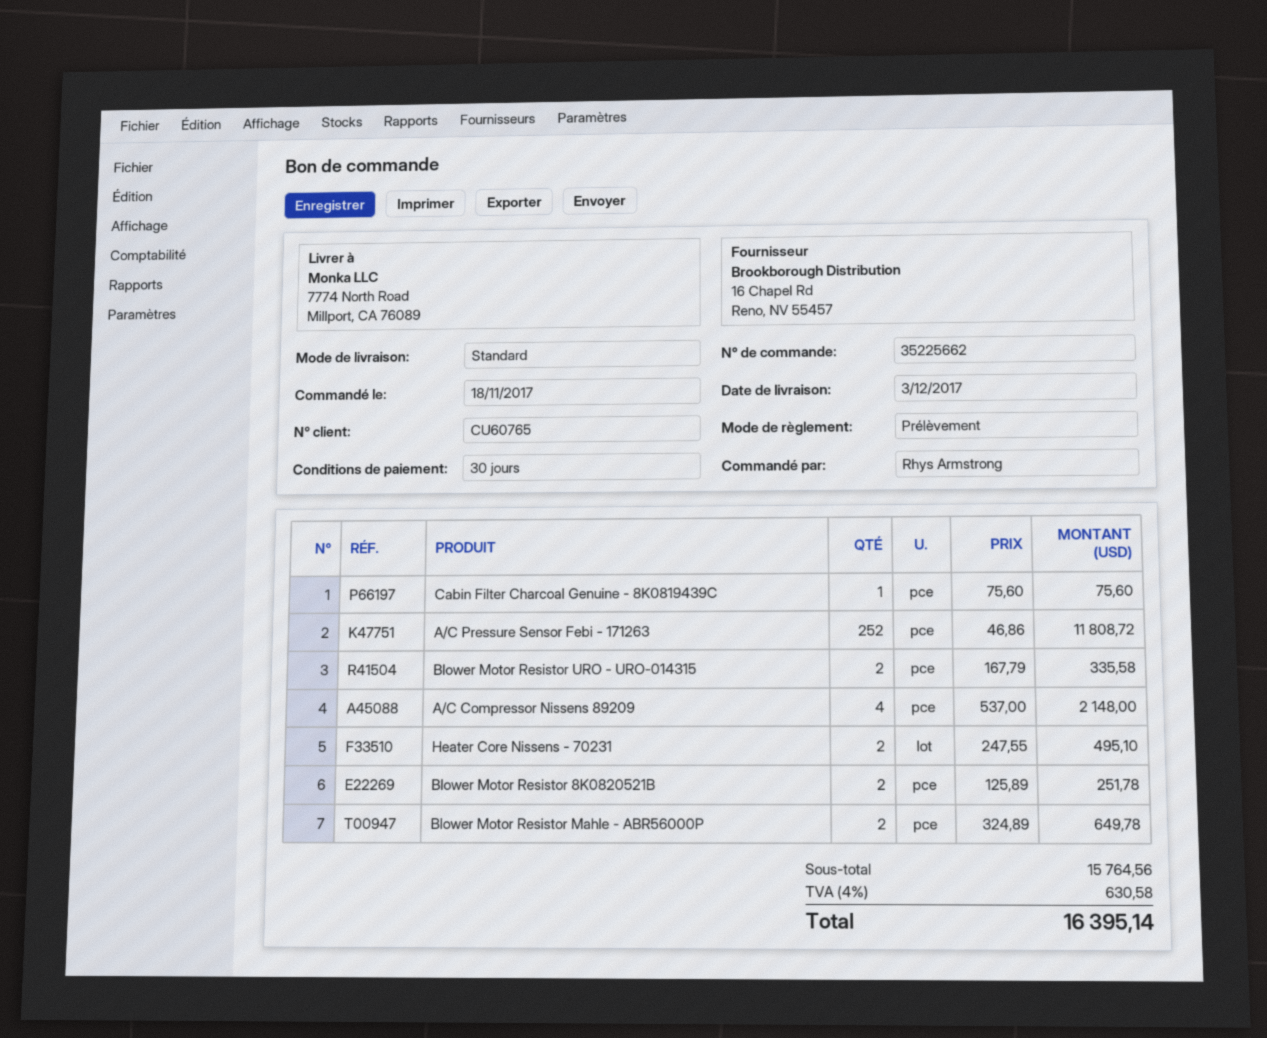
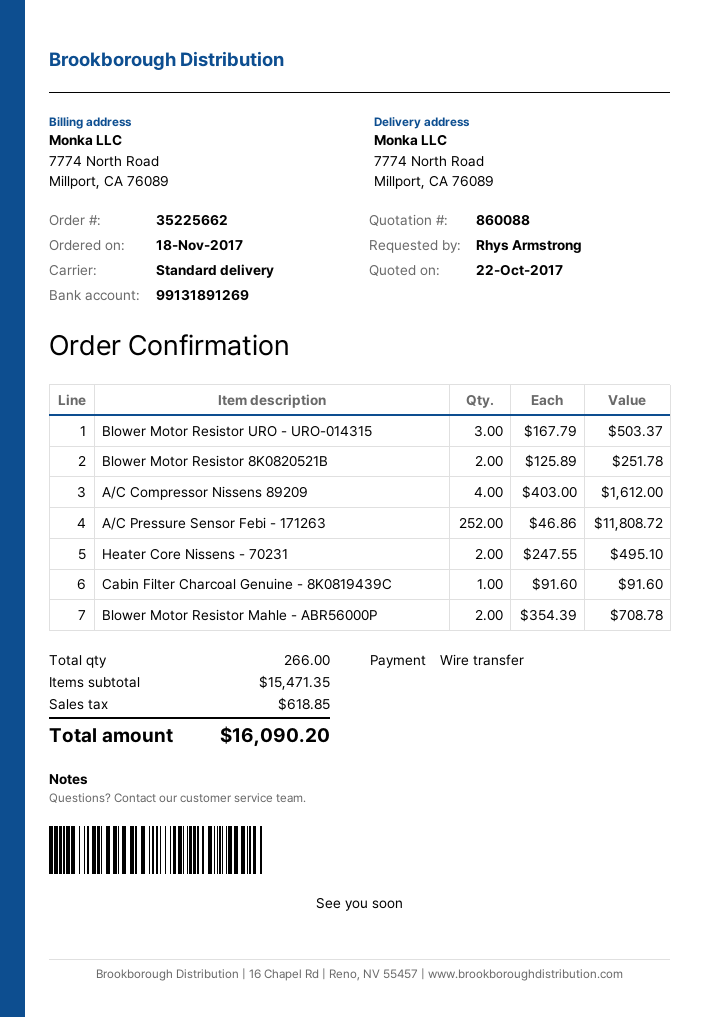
payment method: direct debit -> bank transfer
Cabin Filter Charcoal Genuine - 8K0819439C: 1 x 75.60 = 75.60 -> 1 x 91.60 = 91.60
Blower Motor Resistor URO - URO-014315: 2 x 167.79 = 335.58 -> 3 x 167.79 = 503.37
A/C Compressor Nissens 89209: 4 x 537.00 = 2148.00 -> 4 x 403.00 = 1612.00
Blower Motor Resistor Mahle - ABR56000P: 2 x 324.89 = 649.78 -> 2 x 354.39 = 708.78
subtotal: 15764.56 -> 15471.35
tax: 630.58 -> 618.85
total: 16395.14 -> 16090.20

